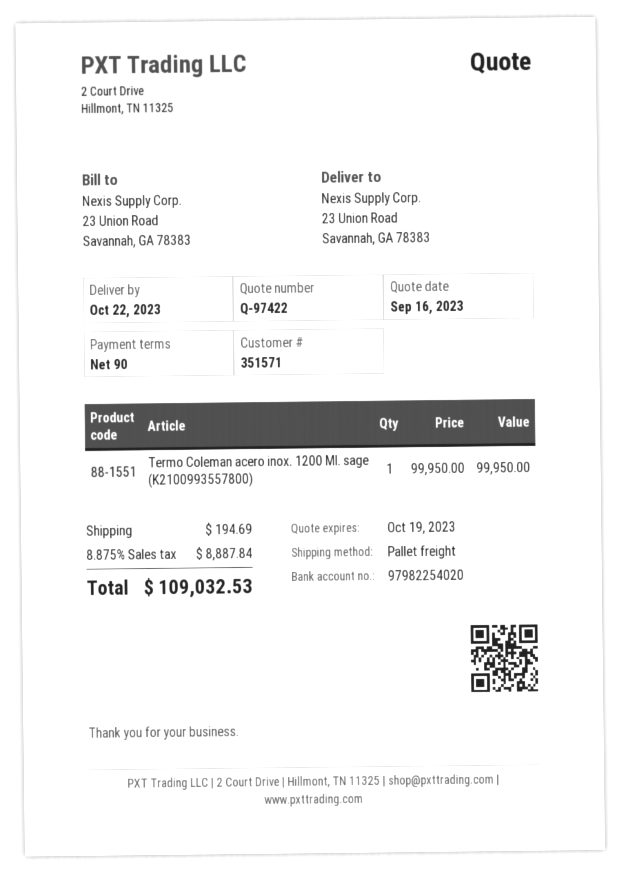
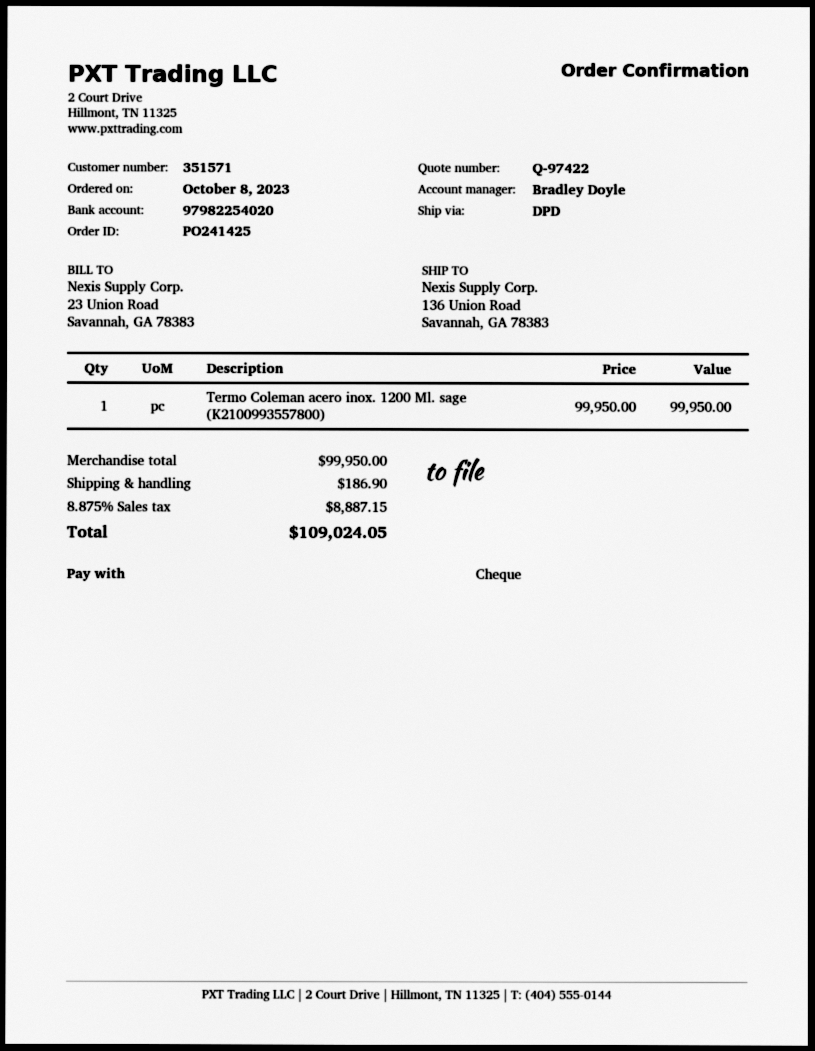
shipping method: pallet freight -> DPD
ship to: 23 Union Road, Savannah, GA 78383 -> 136 Union Road, Savannah, GA 78383
shipping: 194.69 -> 186.90
tax: 8.875% = 8887.84 -> 8.875% = 8887.15
total: 109032.53 -> 109024.05

